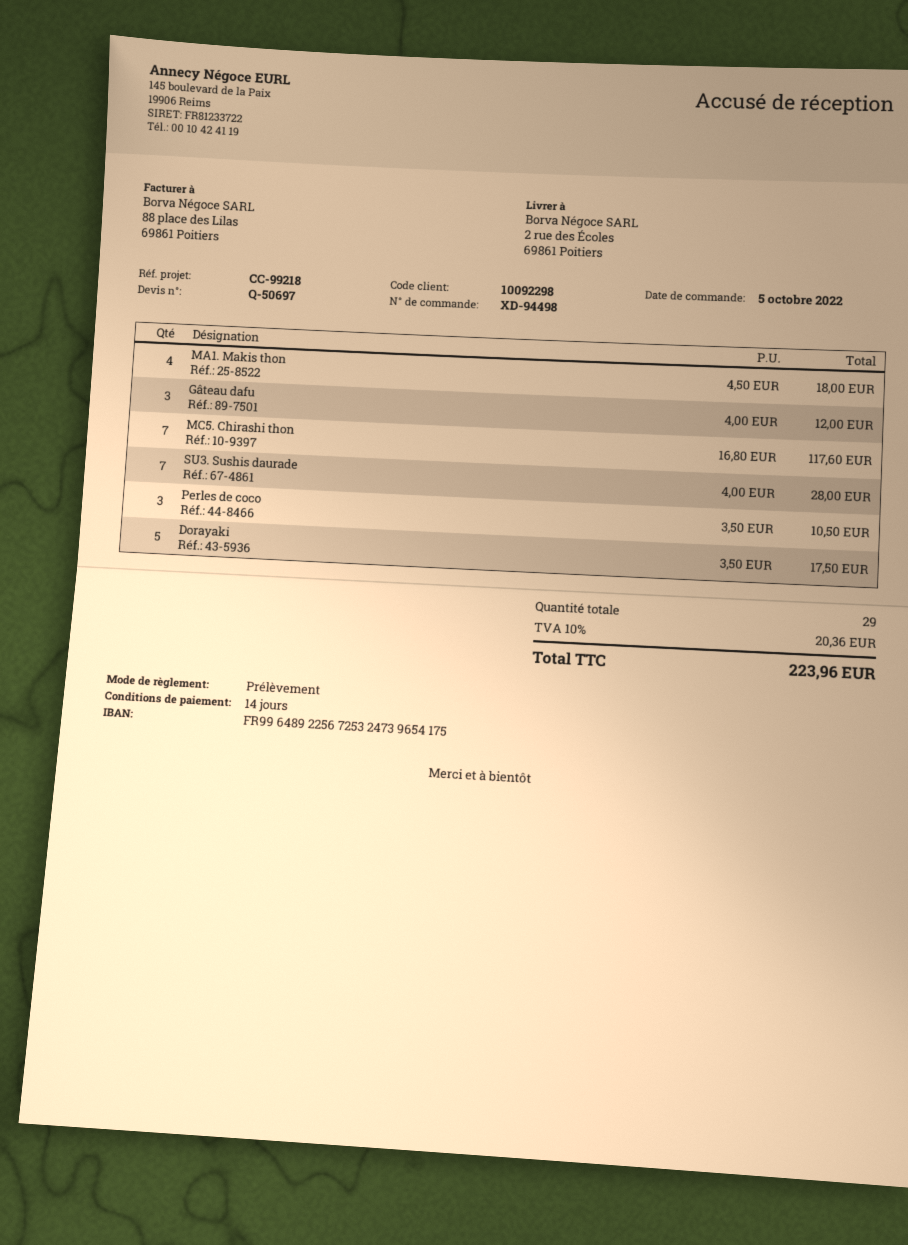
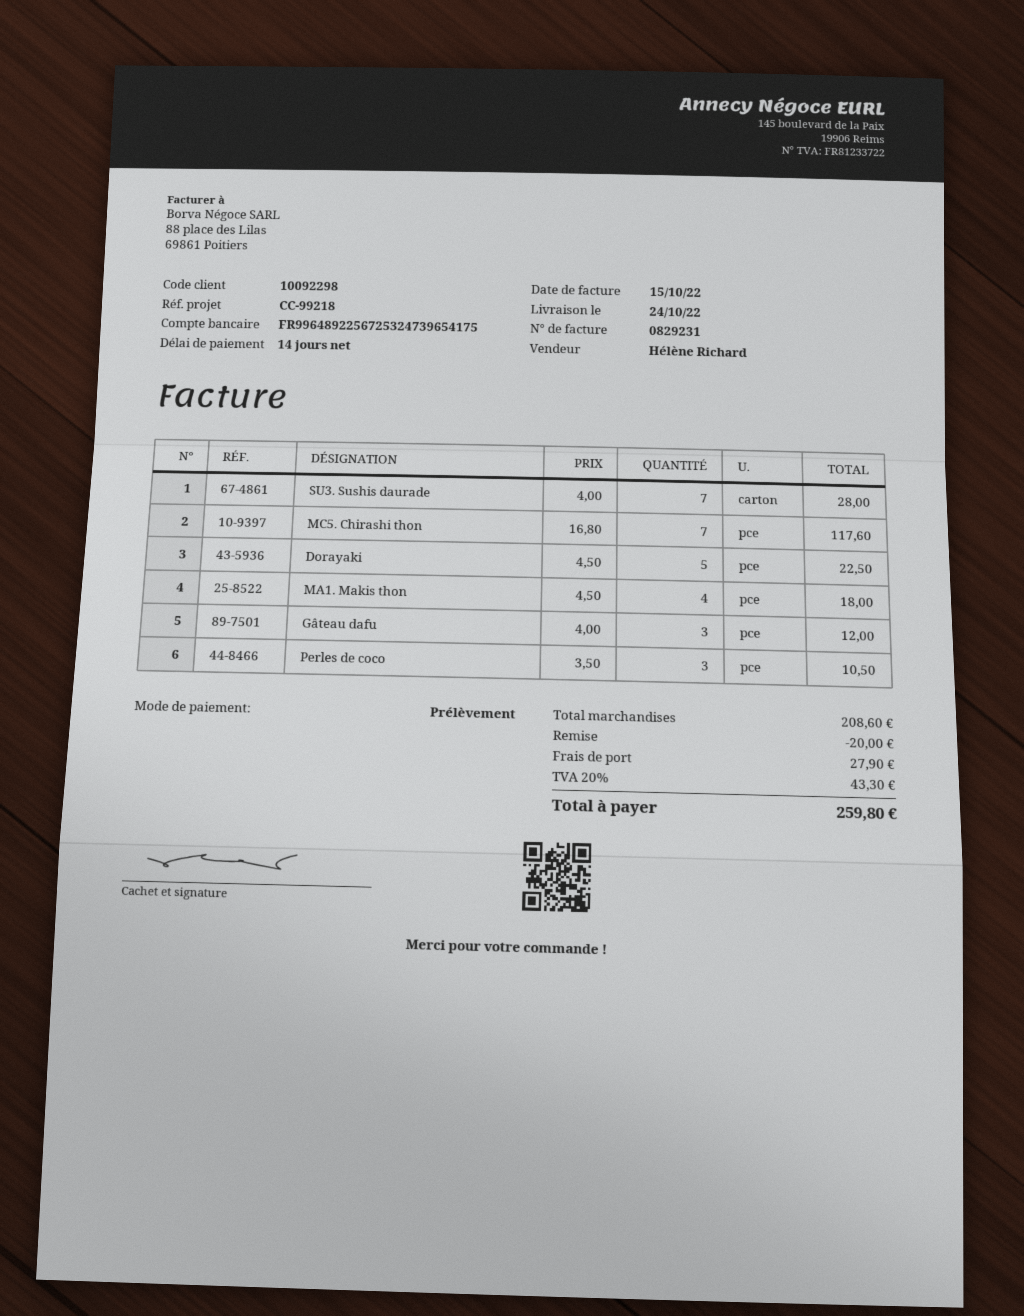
Dorayaki: 5 x 3.50 = 17.50 -> 5 x 4.50 = 22.50
discount: none -> 20.00
shipping: none -> 27.90
tax: 10% = 20.36 -> 20% = 43.30
total: 223.96 -> 259.80

